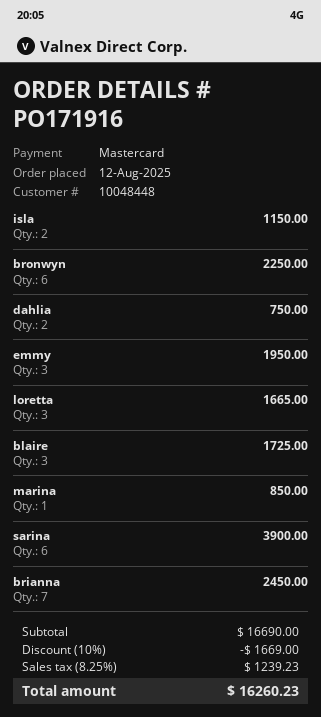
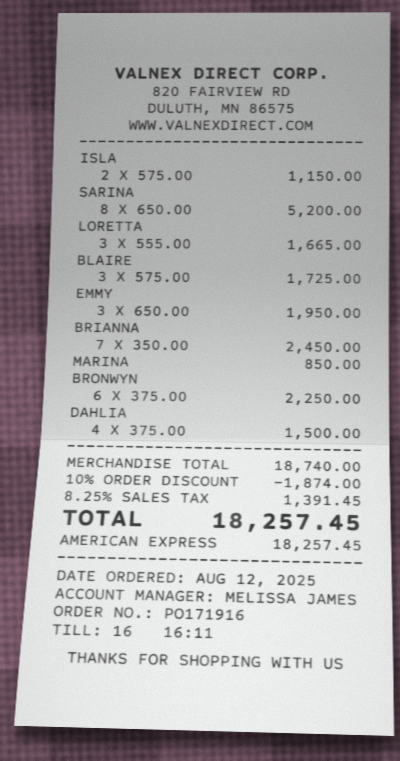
payment method: Mastercard -> American Express
dahlia: 2 for 750.00 -> 4 for 1500.00
sarina: 6 for 3900.00 -> 8 for 5200.00
subtotal: 16690.00 -> 18740.00
discount: 10% = 1669.00 -> 10% = 1874.00
tax: 8.25% = 1239.23 -> 8.25% = 1391.45
total: 16260.23 -> 18257.45

